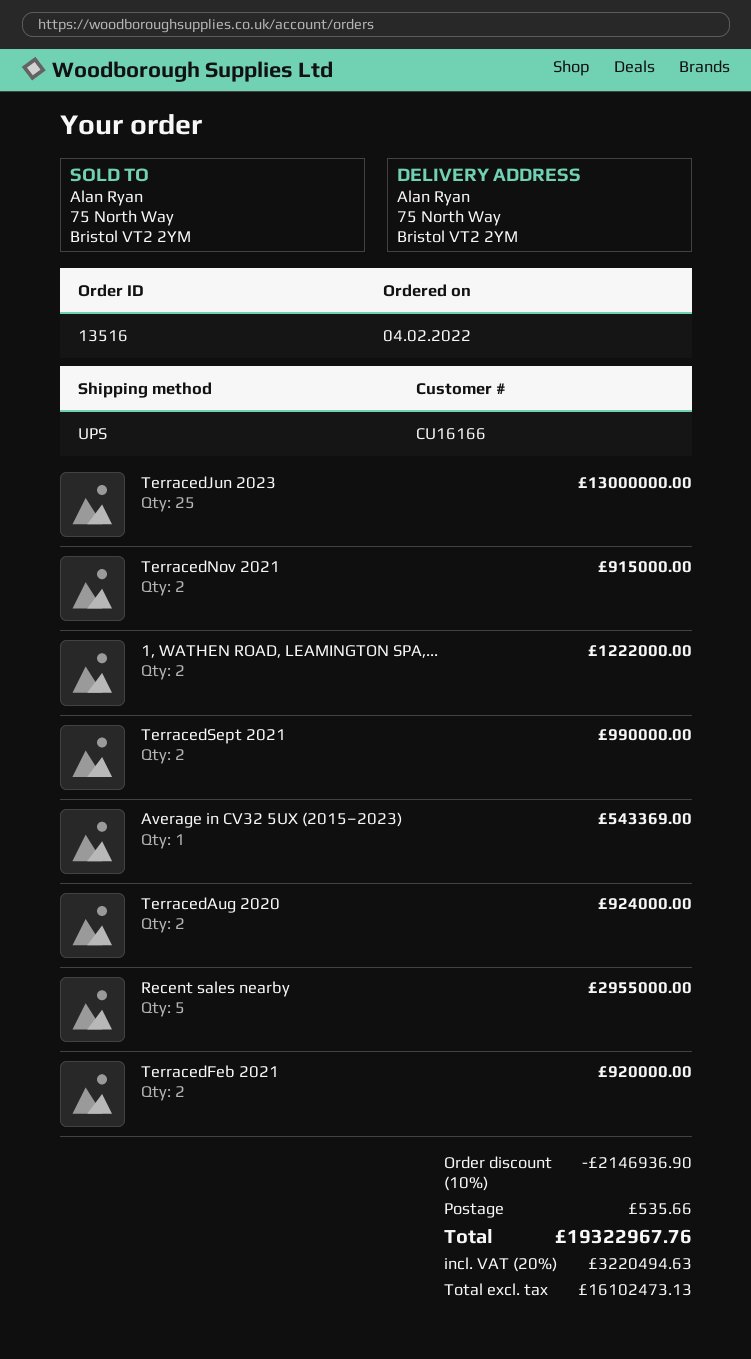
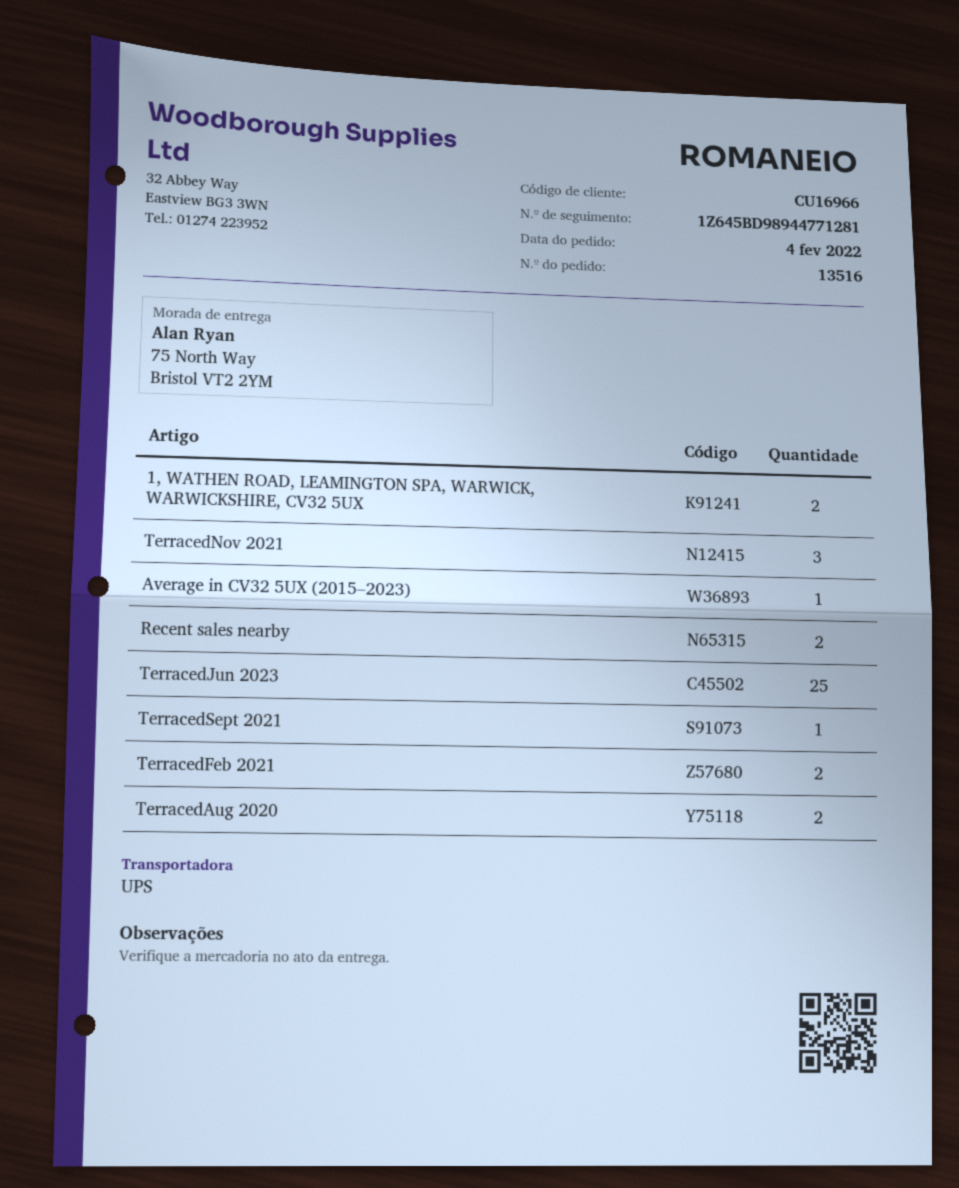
customer number: CU16166 -> CU16966
TerracedNov 2021: 2 -> 3
TerracedSept 2021: 2 -> 1
Recent sales nearby: 5 -> 2

